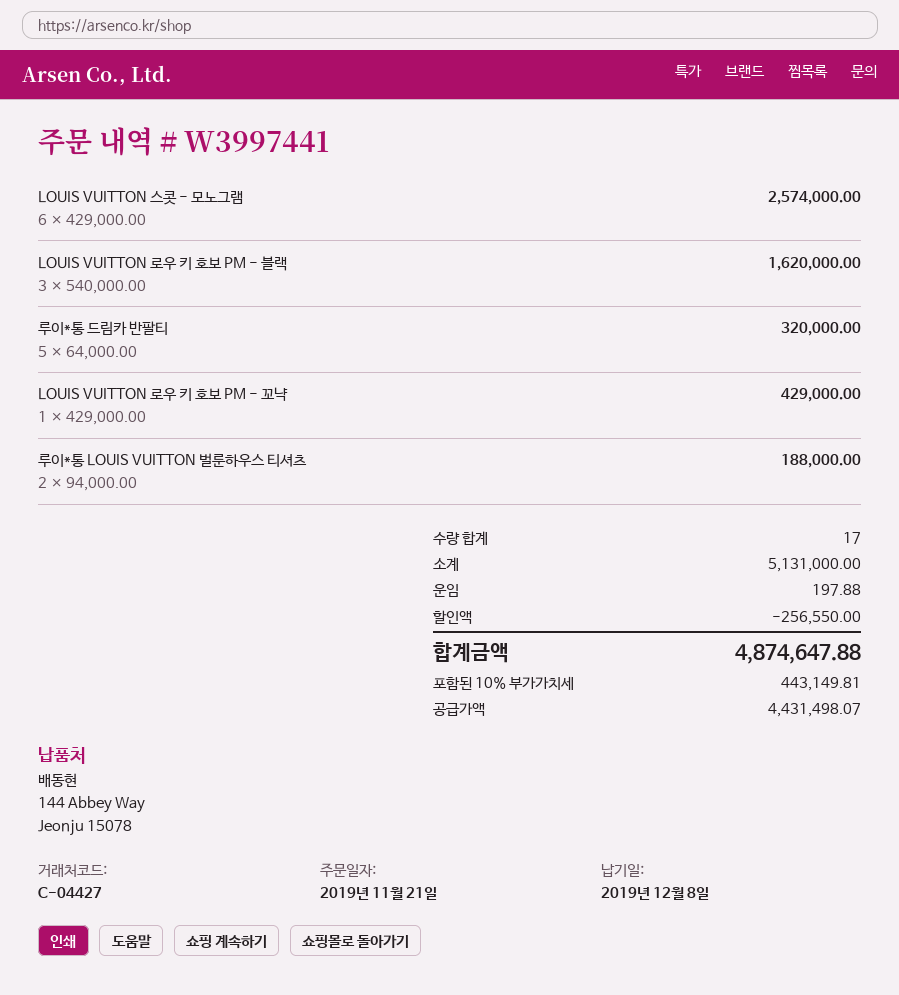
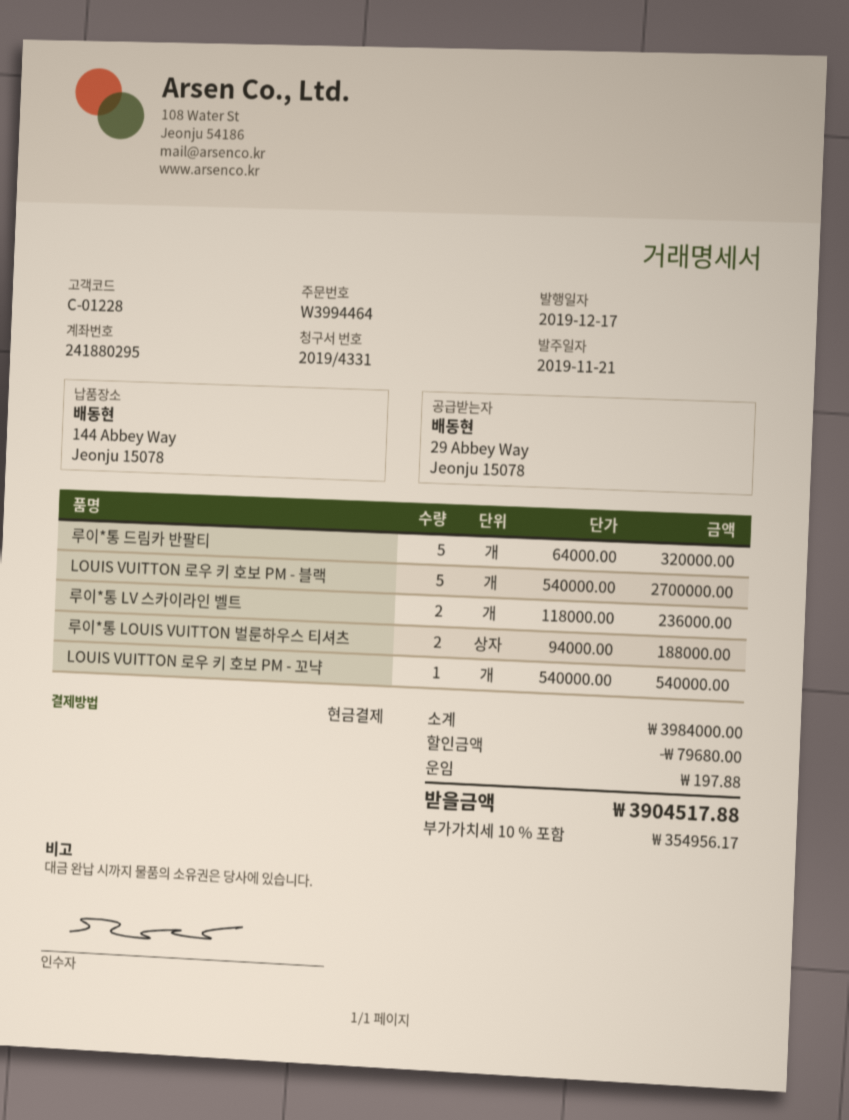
order number: W3997441 -> W3994464
customer number: C-04427 -> C-01228
LOUIS VUITTON 스콧 - 모노그램: 6 x 429000.00 = 2574000.00 -> none
LOUIS VUITTON 로우 키 호보 PM - 블랙: 3 x 540000.00 = 1620000.00 -> 5 x 540000.00 = 2700000.00
LOUIS VUITTON 로우 키 호보 PM - 꼬냑: 1 x 429000.00 = 429000.00 -> 1 x 540000.00 = 540000.00
루이*통 LV 스카이라인 벨트: none -> 2 x 118000.00 = 236000.00
subtotal: 5131000.00 -> 3984000.00
discount: 256550.00 -> 79680.00
tax: 10% = 443149.81 -> 10% = 354956.17
total: 4874647.88 -> 3904517.88

